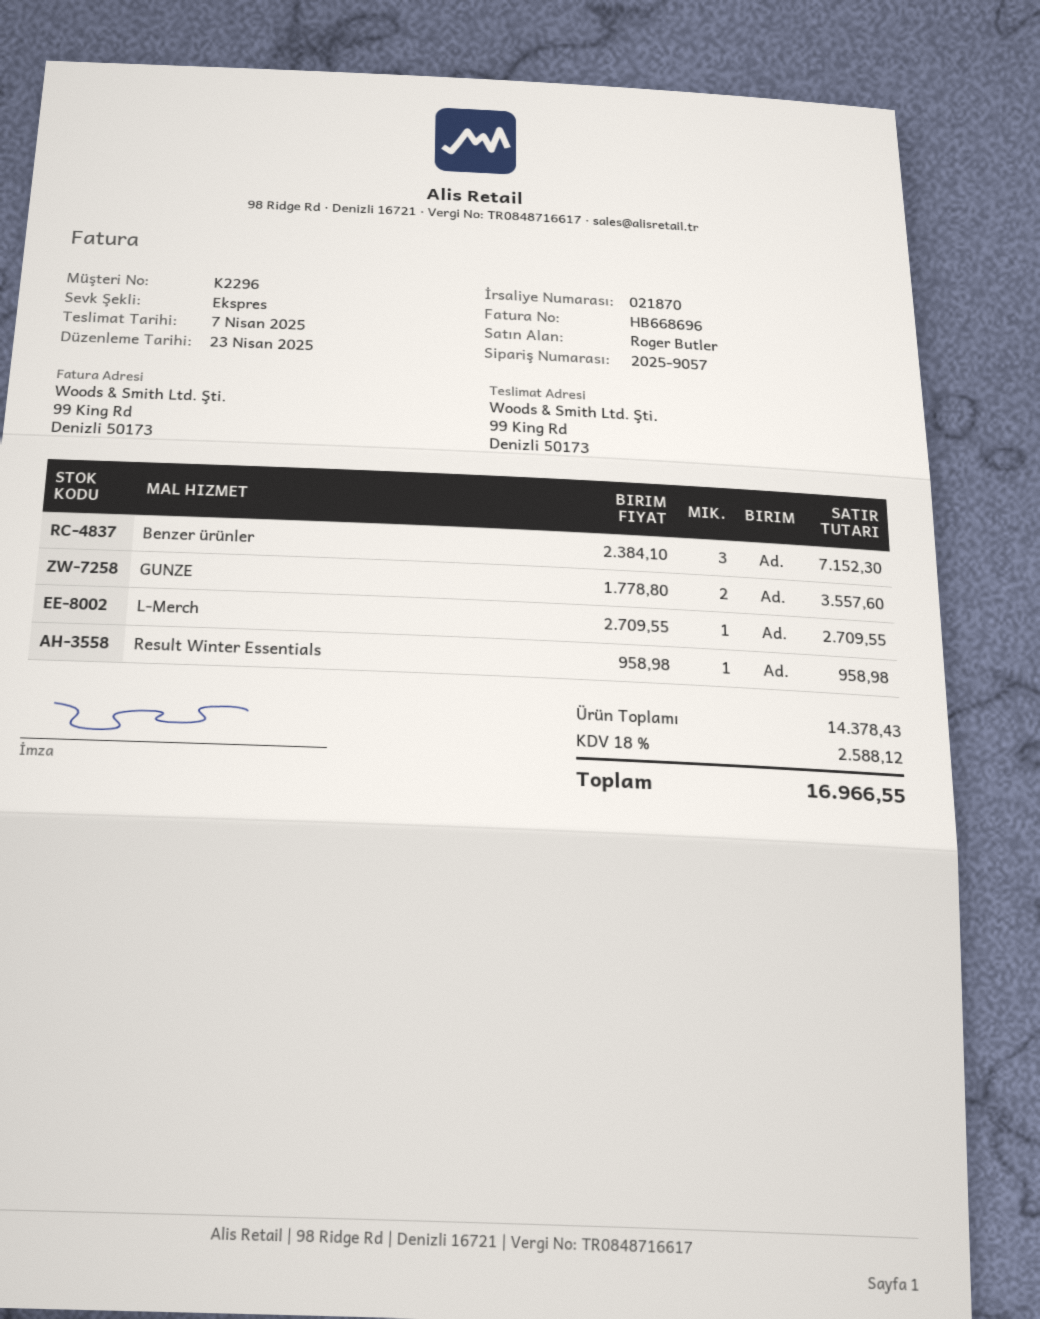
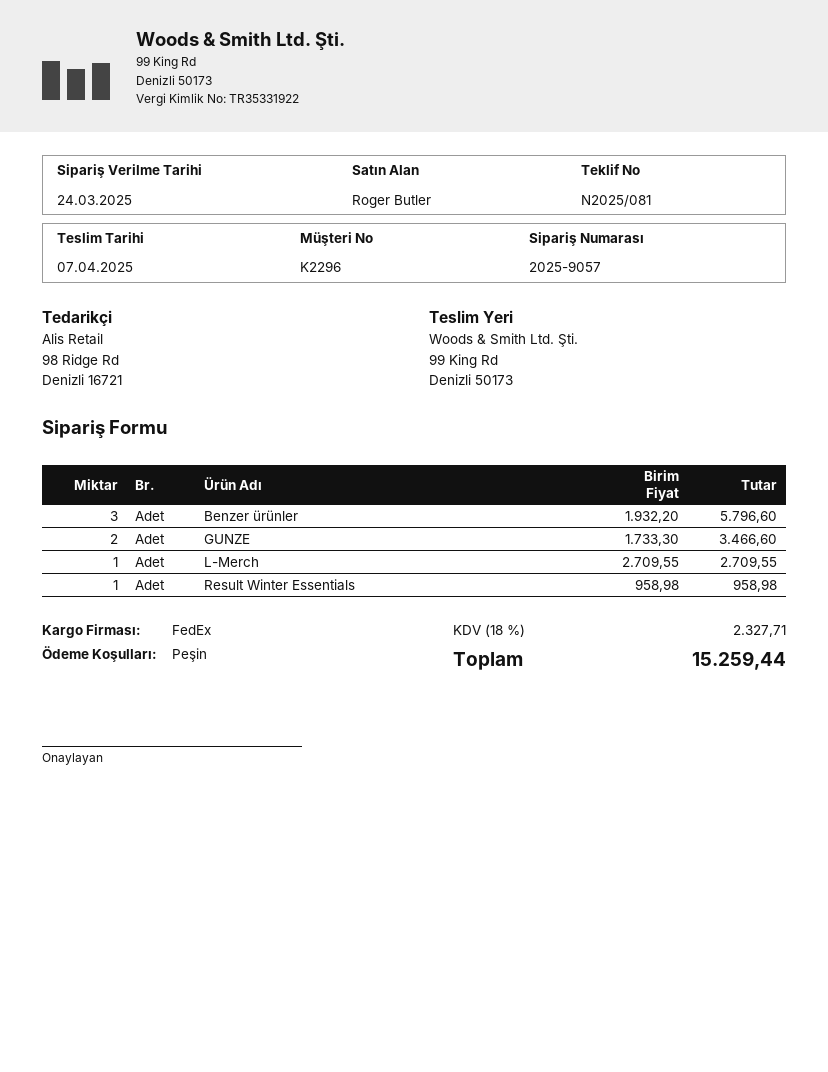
shipping method: express -> FedEx
Benzer ürünler: 3 x 2384.10 = 7152.30 -> 3 x 1932.20 = 5796.60
GUNZE: 2 x 1778.80 = 3557.60 -> 2 x 1733.30 = 3466.60
tax: 18% = 2588.12 -> 18% = 2327.71
total: 16966.55 -> 15259.44

